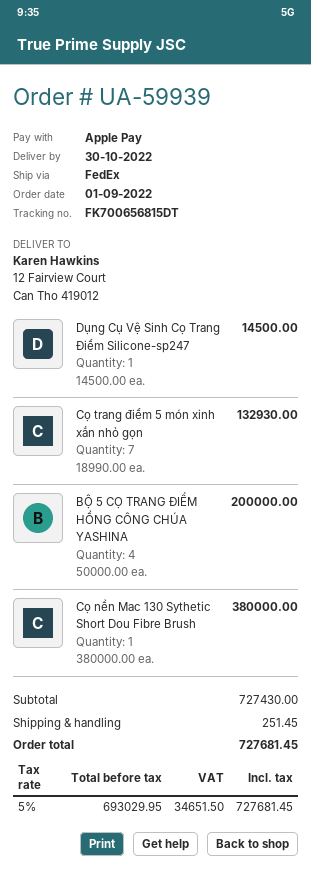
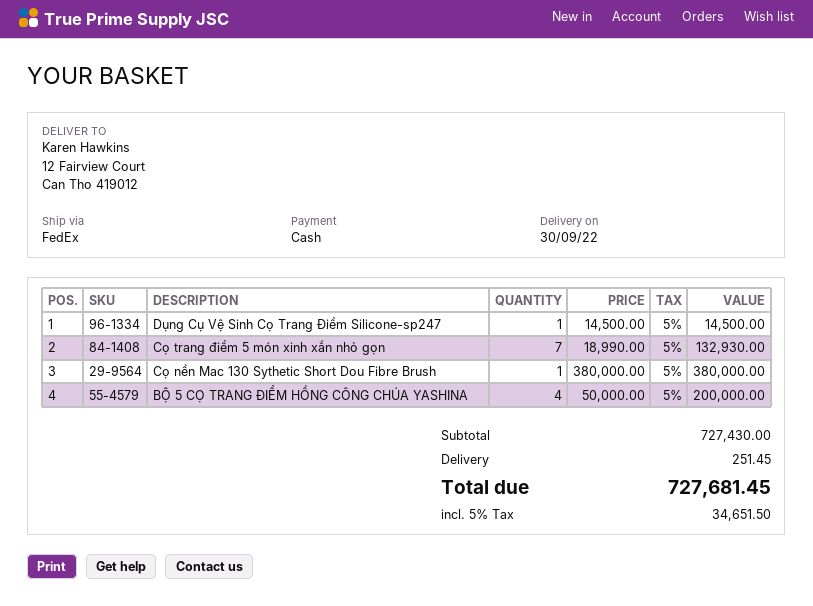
delivery date: 2022-10-30 -> 2022-09-30
payment method: Apple Pay -> cash

